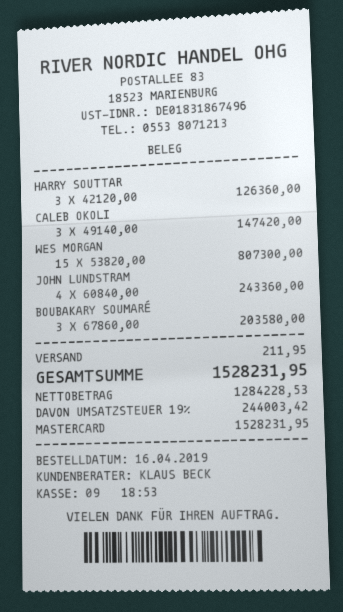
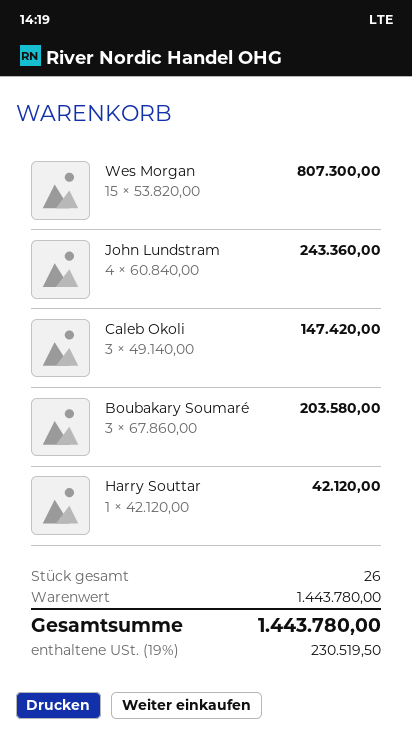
HARRY SOUTTAR: 3 x 42120.00 = 126360.00 -> 1 x 42120.00 = 42120.00
shipping: 211.95 -> none
tax: 19% = 244003.42 -> 19% = 230519.50
total: 1528231.95 -> 1443780.00

